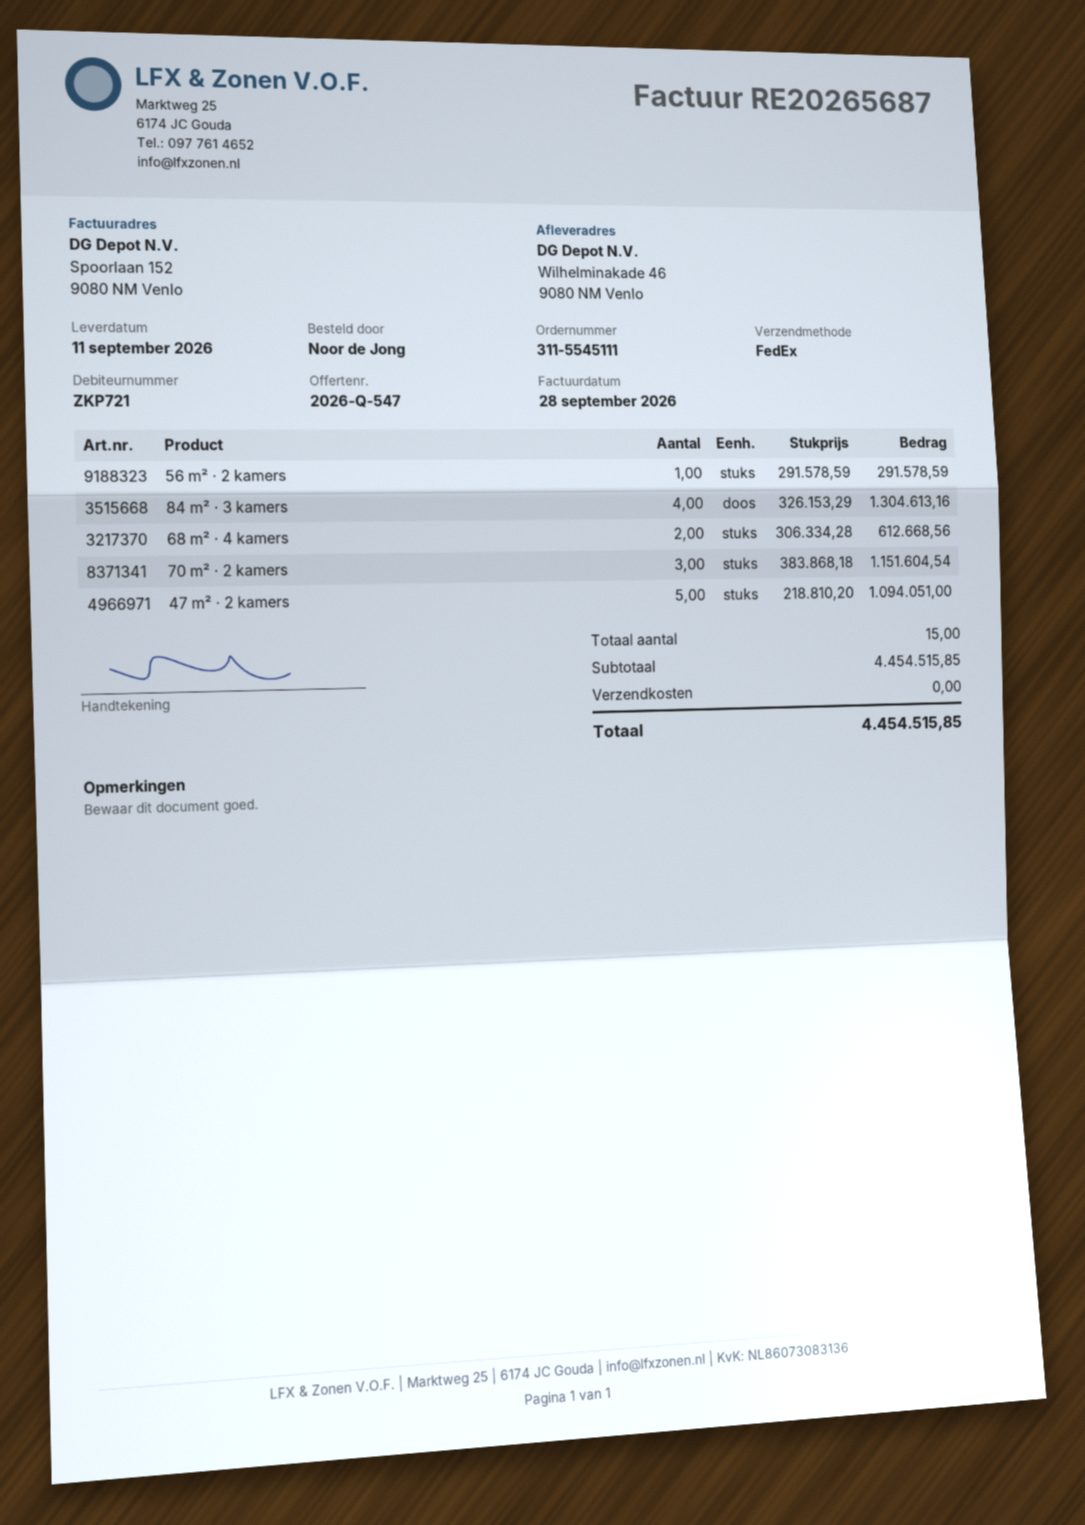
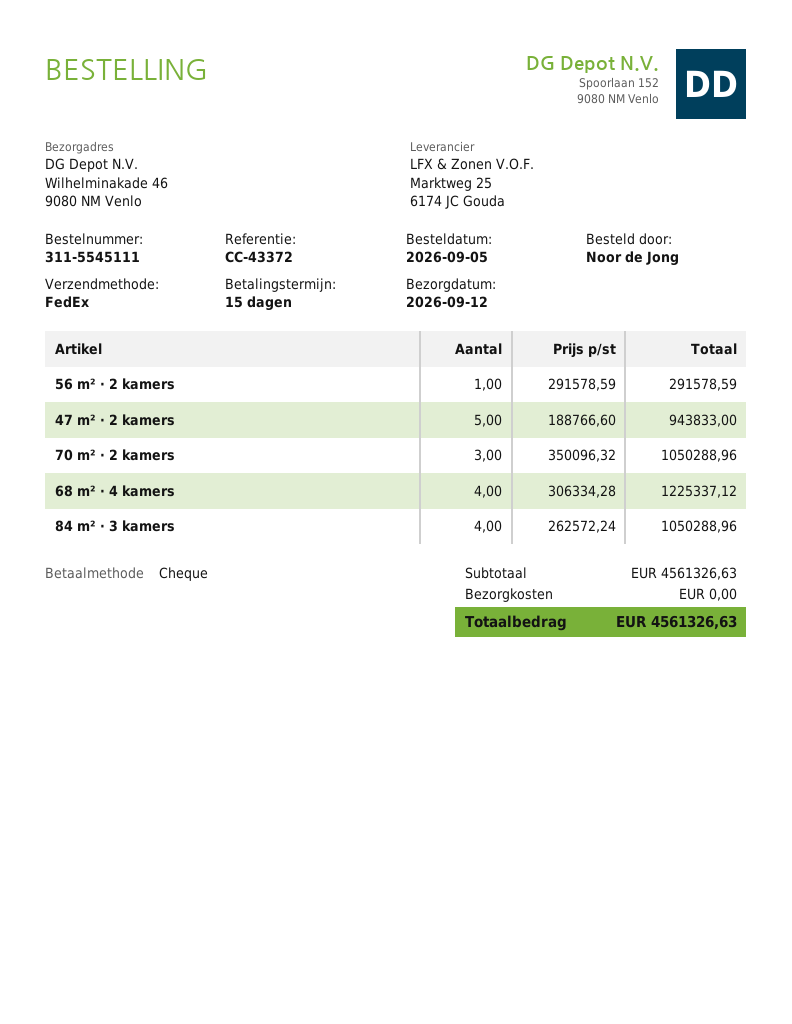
delivery date: 2026-09-11 -> 2026-09-12
84 m² · 3 kamers: 4 x 326153.29 = 1304613.16 -> 4 x 262572.24 = 1050288.96
68 m² · 4 kamers: 2 x 306334.28 = 612668.56 -> 4 x 306334.28 = 1225337.12
70 m² · 2 kamers: 3 x 383868.18 = 1151604.54 -> 3 x 350096.32 = 1050288.96
47 m² · 2 kamers: 5 x 218810.20 = 1094051.00 -> 5 x 188766.60 = 943833.00
subtotal: 4454515.85 -> 4561326.63
total: 4454515.85 -> 4561326.63

